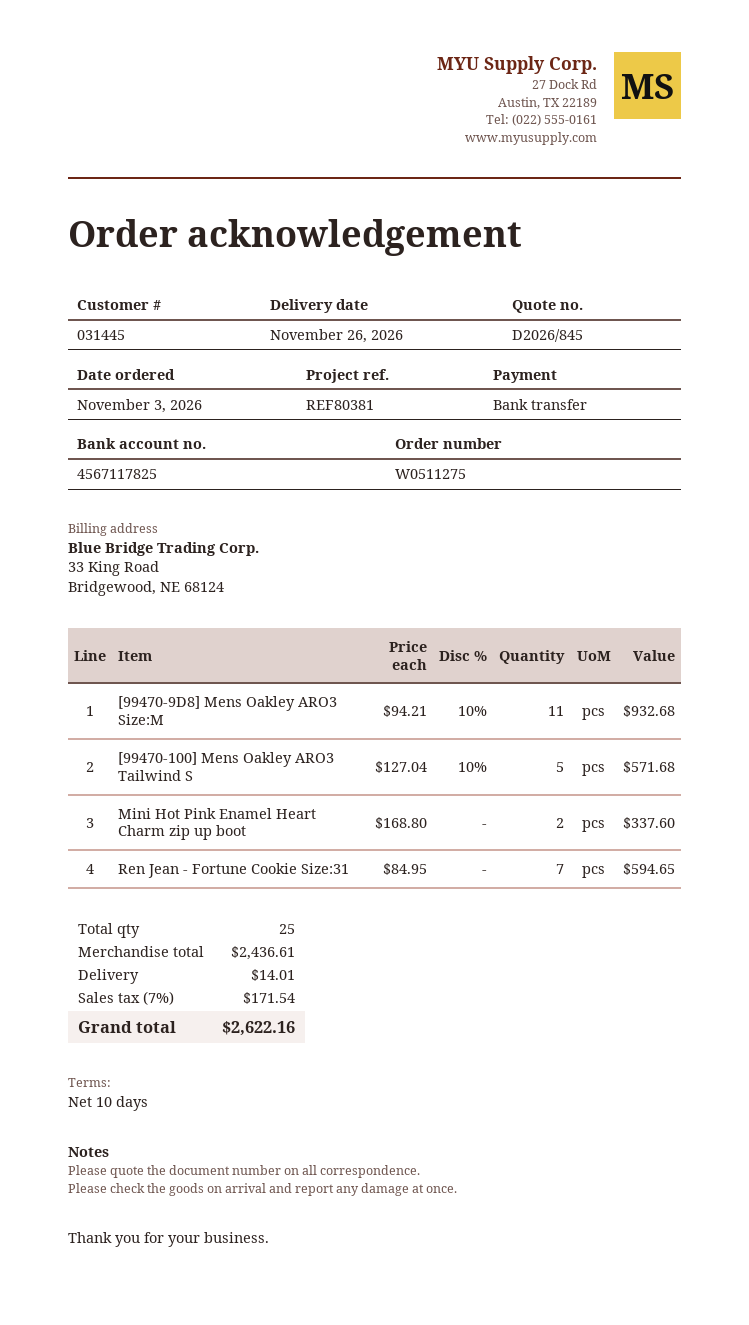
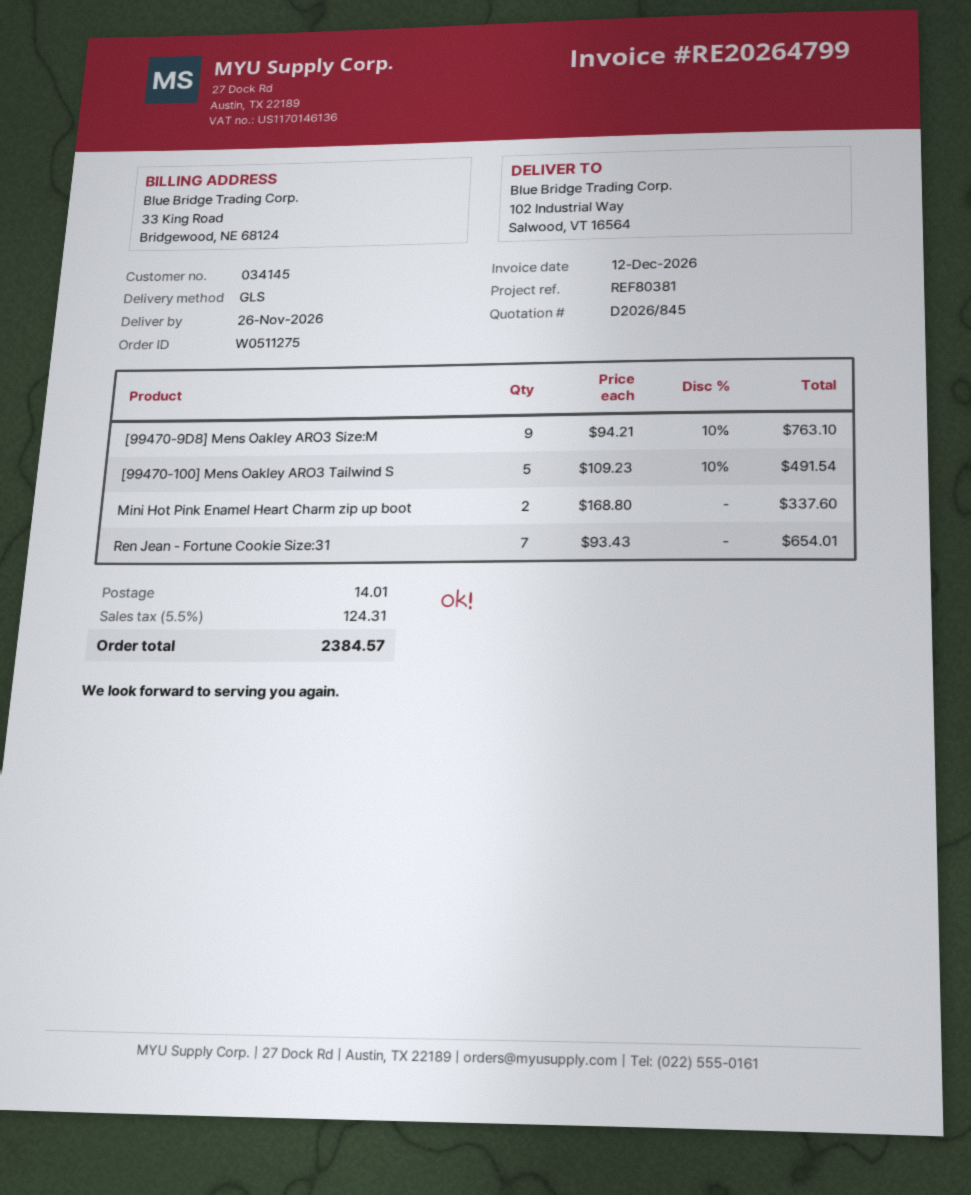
customer number: 031445 -> 034145
[99470-9D8] Mens Oakley ARO3 Size:M: 11 x 94.21 - 10% = 932.68 -> 9 x 94.21 - 10% = 763.10
[99470-100] Mens Oakley ARO3 Tailwind S: 5 x 127.04 - 10% = 571.68 -> 5 x 109.23 - 10% = 491.54
Ren Jean - Fortune Cookie Size:31: 7 x 84.95 = 594.65 -> 7 x 93.43 = 654.01
tax: 7% = 171.54 -> 5.5% = 124.31
total: 2622.16 -> 2384.57

